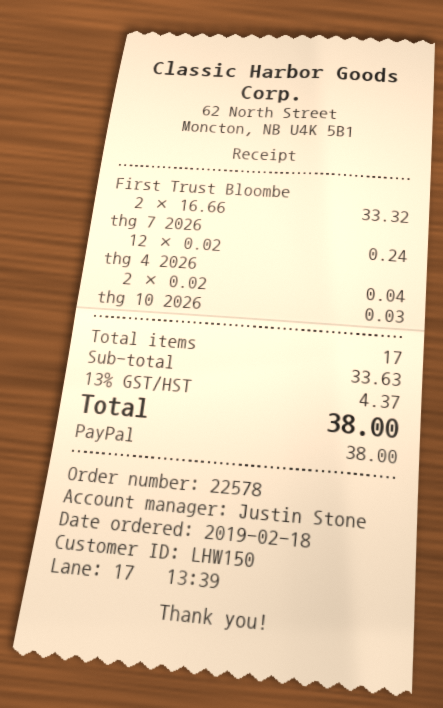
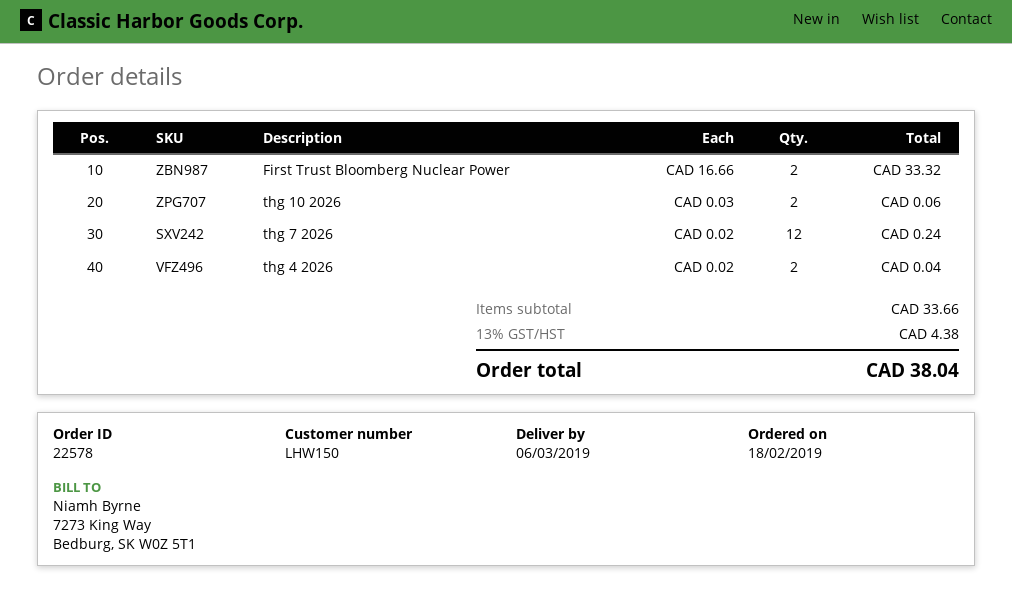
thg 10 2026: 1 x 0.03 = 0.03 -> 2 x 0.03 = 0.06
subtotal: 33.63 -> 33.66
tax: 13% = 4.37 -> 13% = 4.38
total: 38.00 -> 38.04

